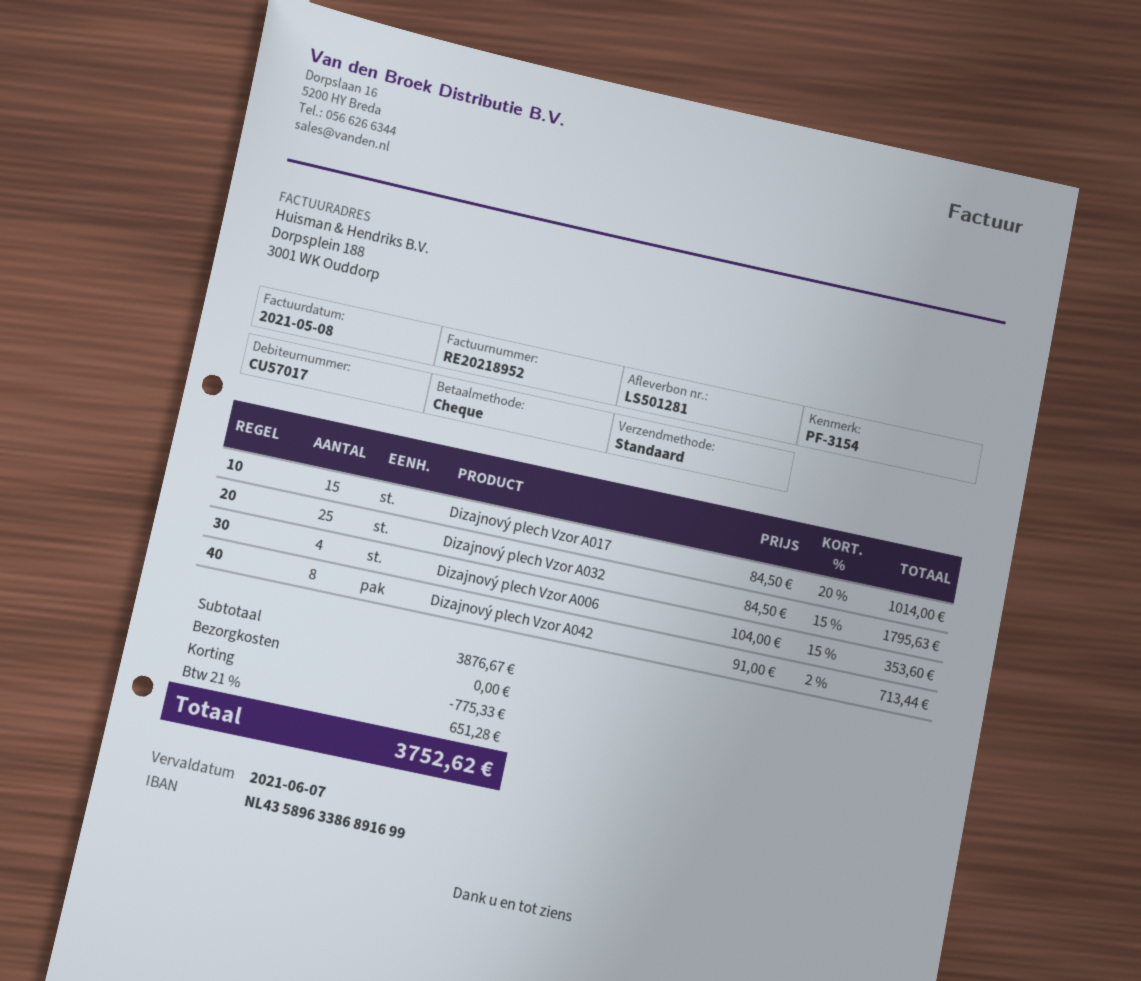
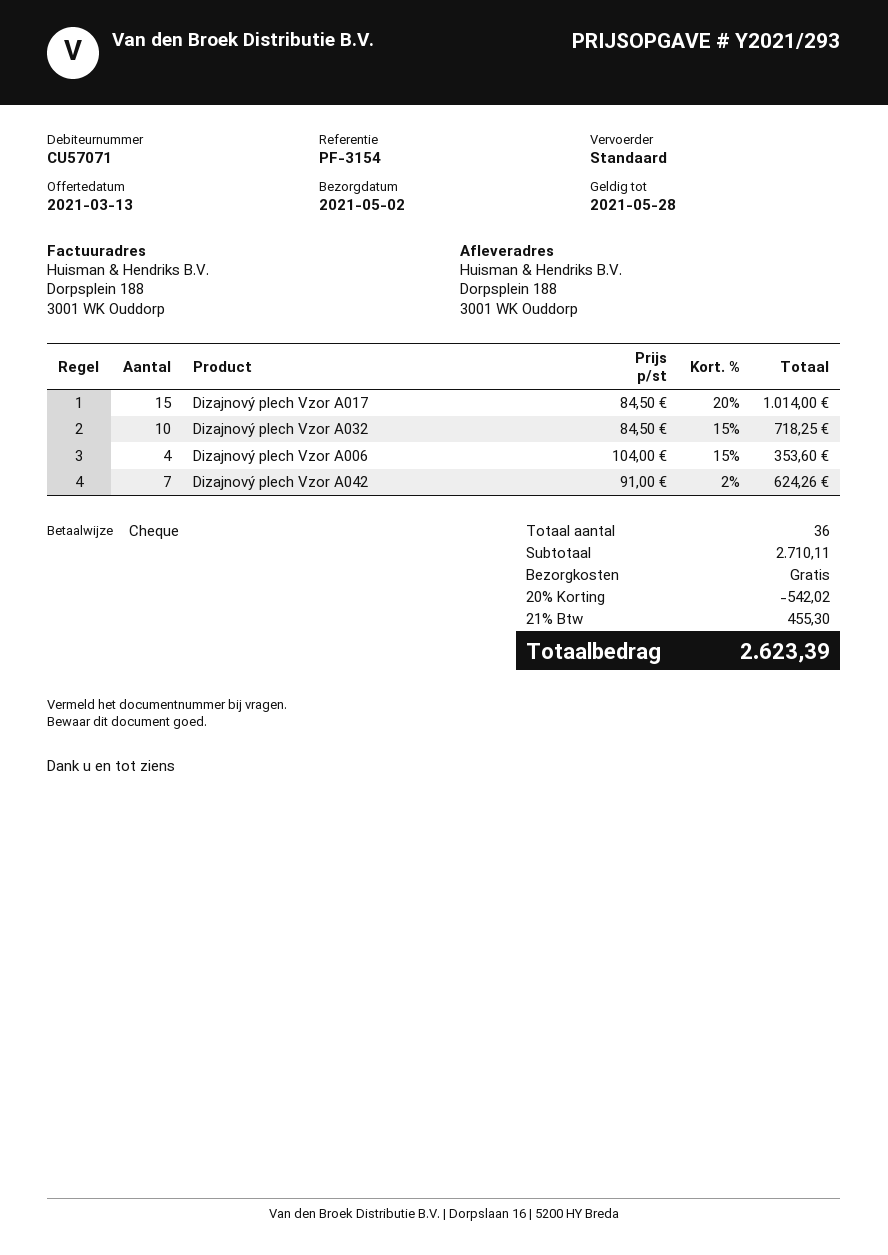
customer number: CU57017 -> CU57071
Dizajnový plech Vzor A032: 25 x 84.50 - 15% = 1795.63 -> 10 x 84.50 - 15% = 718.25
Dizajnový plech Vzor A042: 8 x 91.00 - 2% = 713.44 -> 7 x 91.00 - 2% = 624.26
subtotal: 3876.67 -> 2710.11
discount: 775.33 -> 542.02
tax: 21% = 651.28 -> 21% = 455.30
total: 3752.62 -> 2623.39

